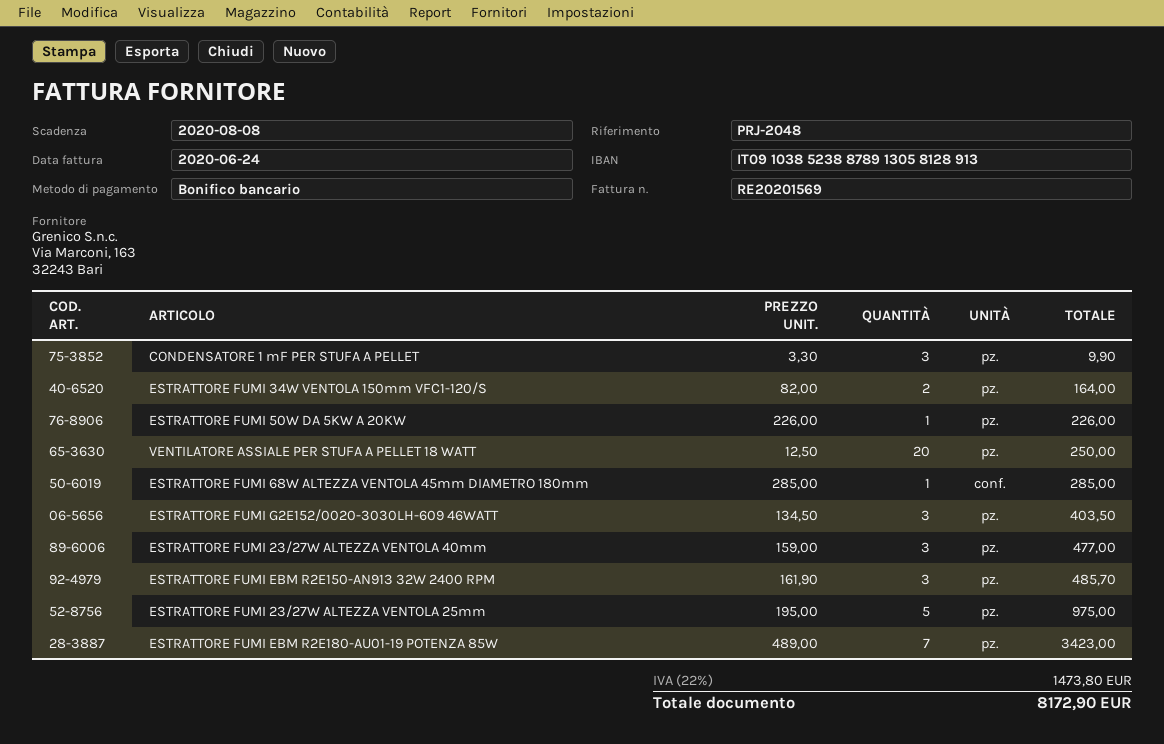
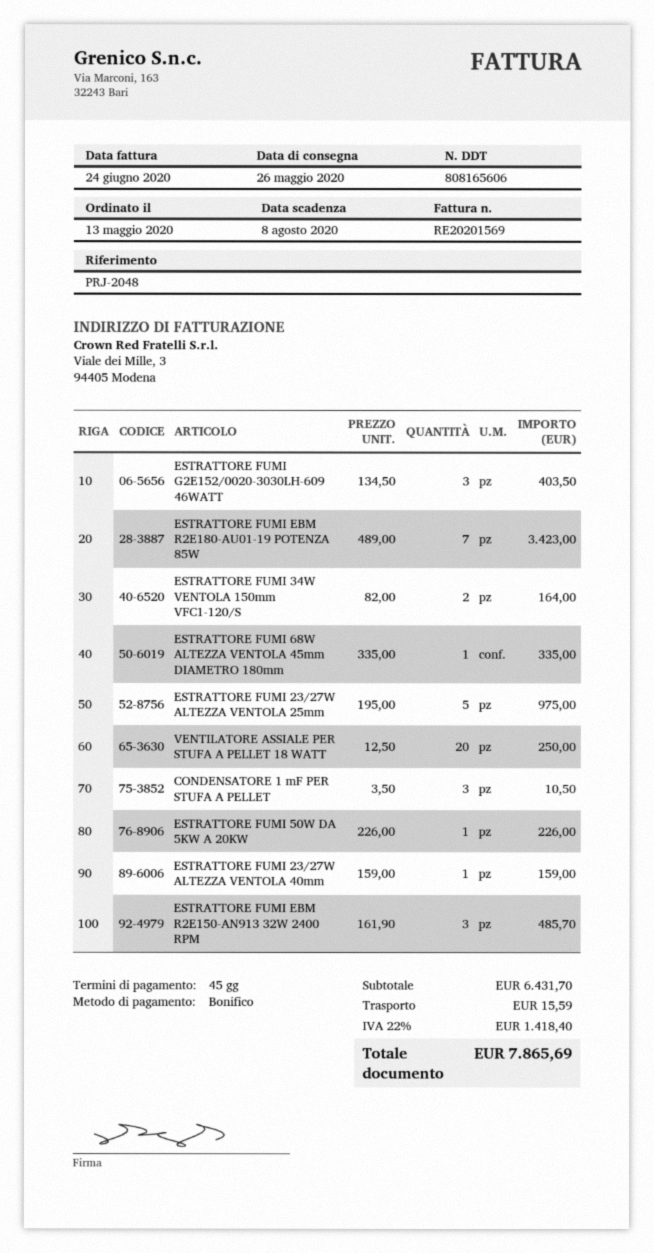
CONDENSATORE 1 mF PER STUFA A PELLET: 3 x 3.30 = 9.90 -> 3 x 3.50 = 10.50
ESTRATTORE FUMI 68W ALTEZZA VENTOLA 45mm DIAMETRO 180mm: 1 x 285.00 = 285.00 -> 1 x 335.00 = 335.00
ESTRATTORE FUMI 23/27W ALTEZZA VENTOLA 40mm: 3 x 159.00 = 477.00 -> 1 x 159.00 = 159.00
shipping: none -> 15.59
tax: 22% = 1473.80 -> 22% = 1418.40
total: 8172.90 -> 7865.69

